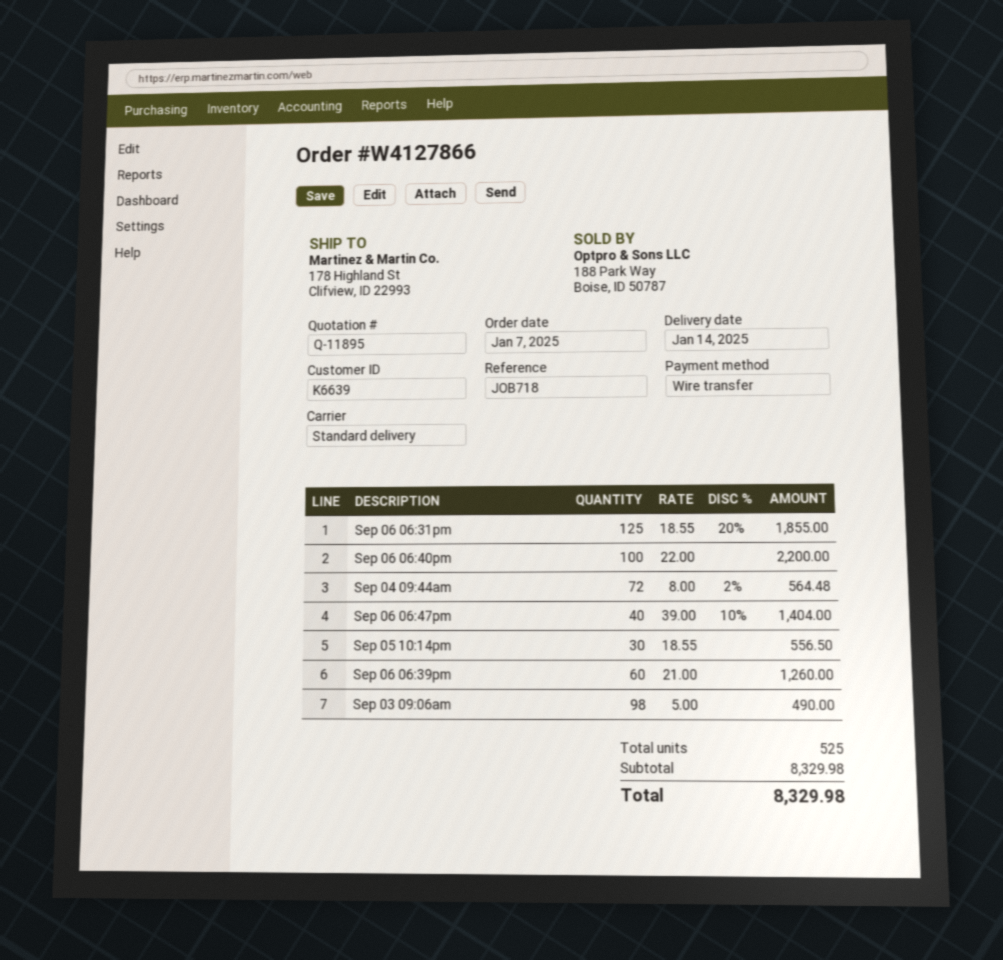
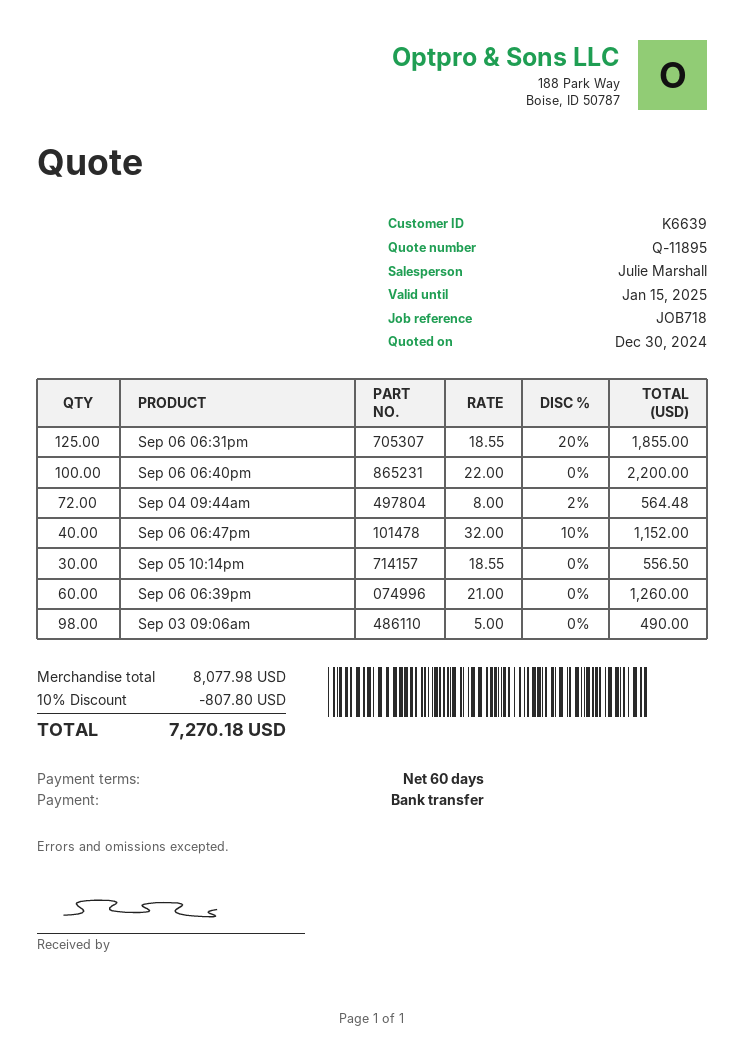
Sep 06 06:47pm: 40 x 39.00 - 10% = 1404.00 -> 40 x 32.00 - 10% = 1152.00
subtotal: 8329.98 -> 8077.98
discount: none -> 10% = 807.80
total: 8329.98 -> 7270.18

